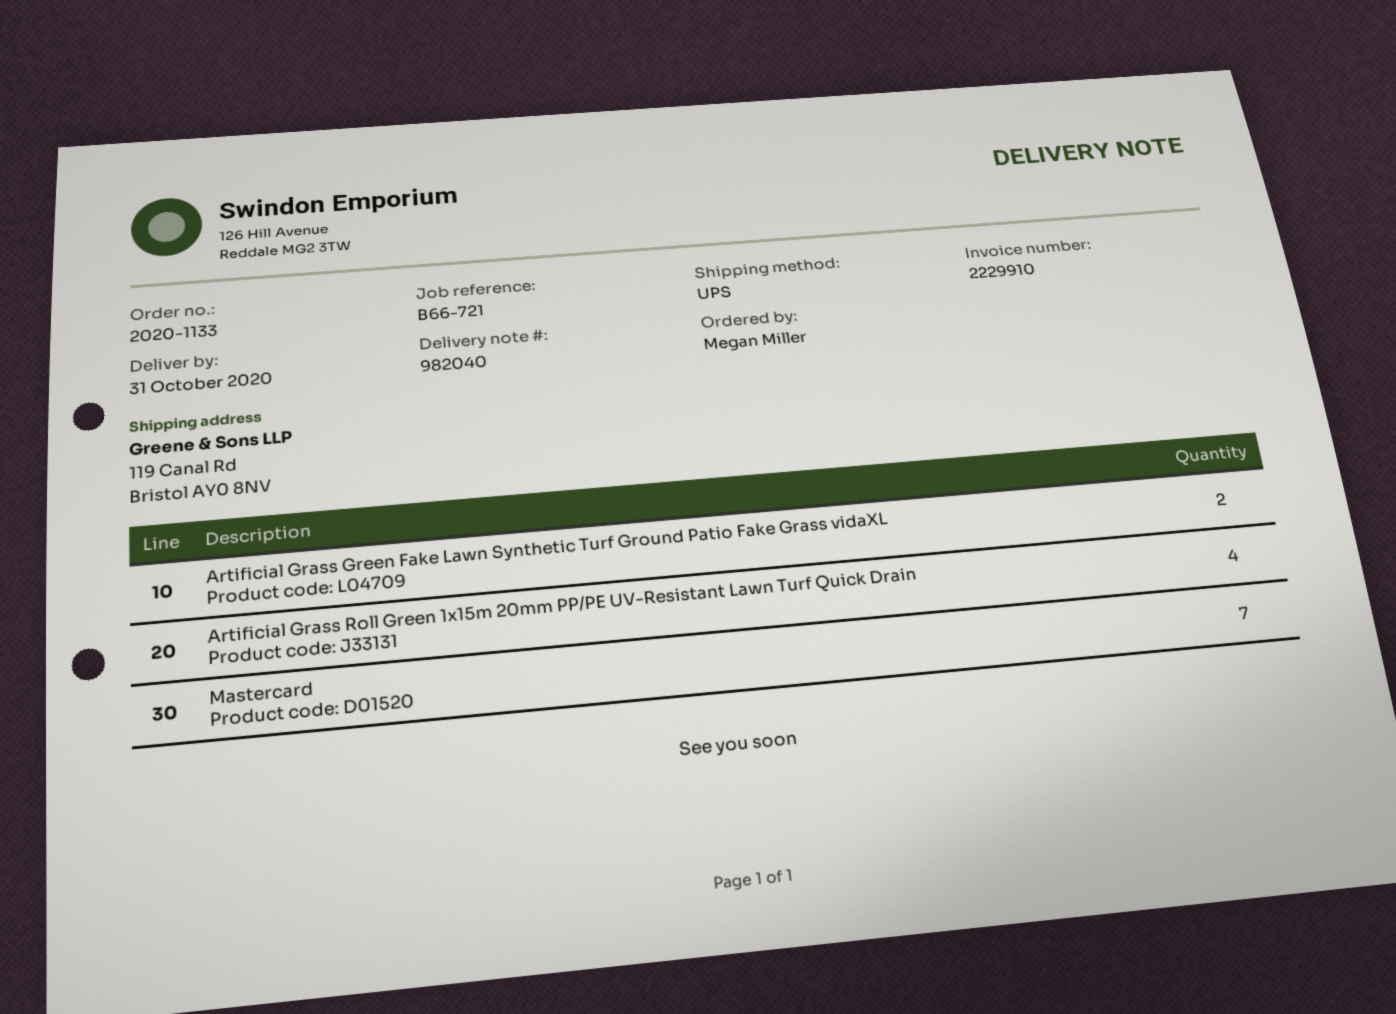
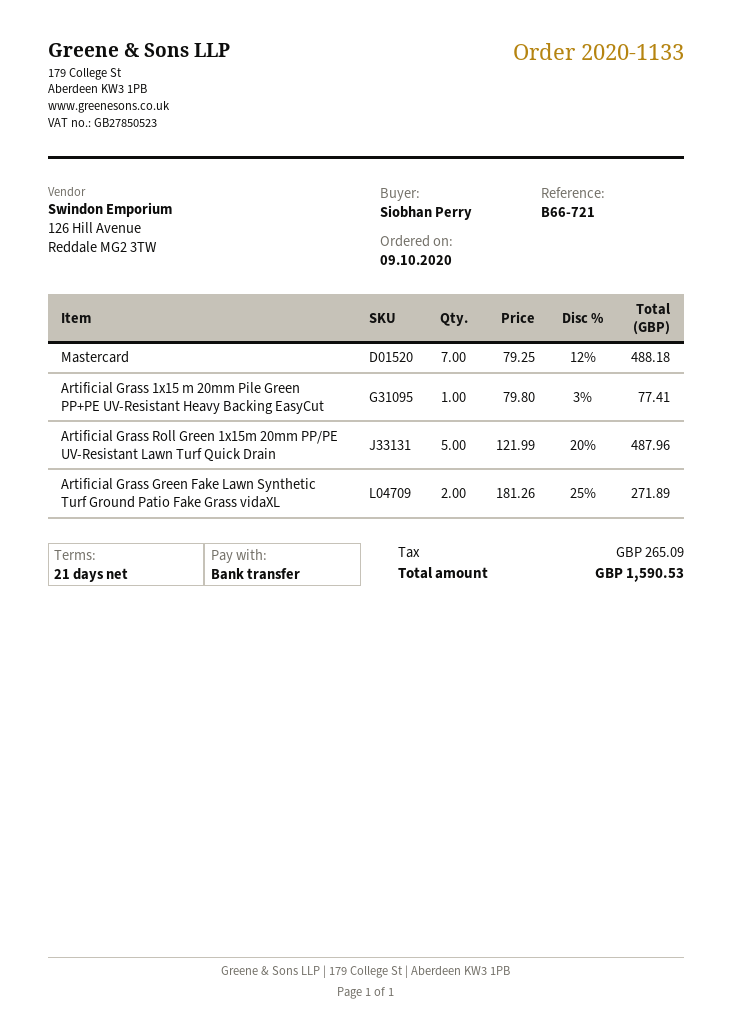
ordered by: Megan Miller -> Siobhan Perry
Artificial Grass Roll Green 1x15m 20mm PP/PE UV-Resistant Lawn Turf Quick Drain: 4 -> 5
Artificial Grass 1x15 m 20mm Pile Green PP+PE UV-Resistant Heavy Backing EasyCut: none -> 1

